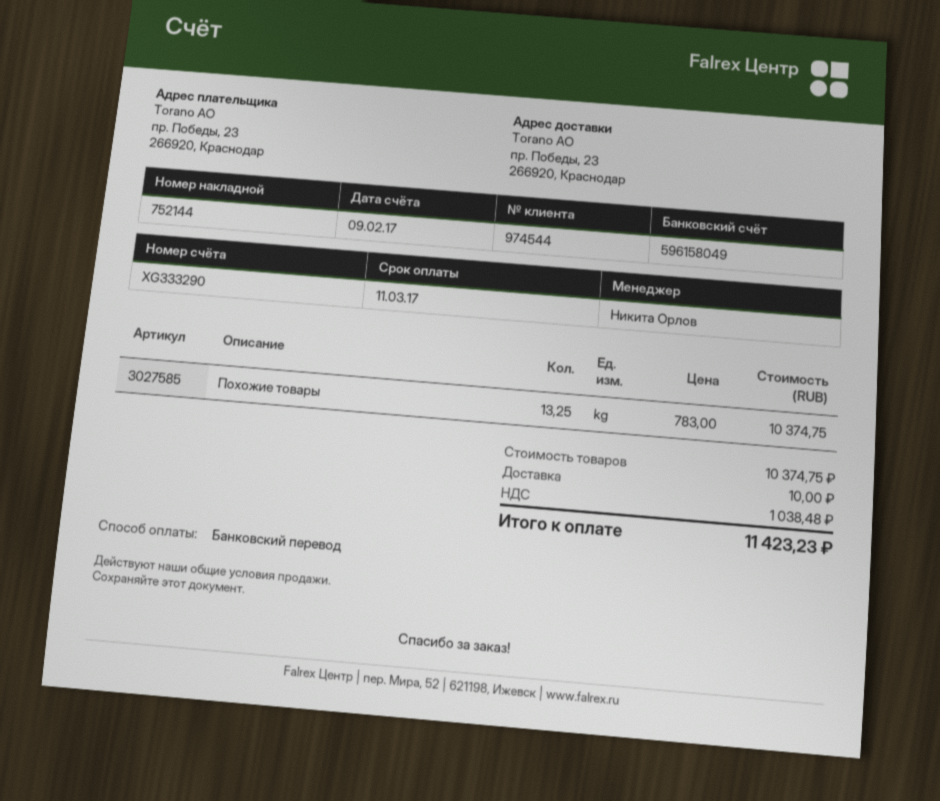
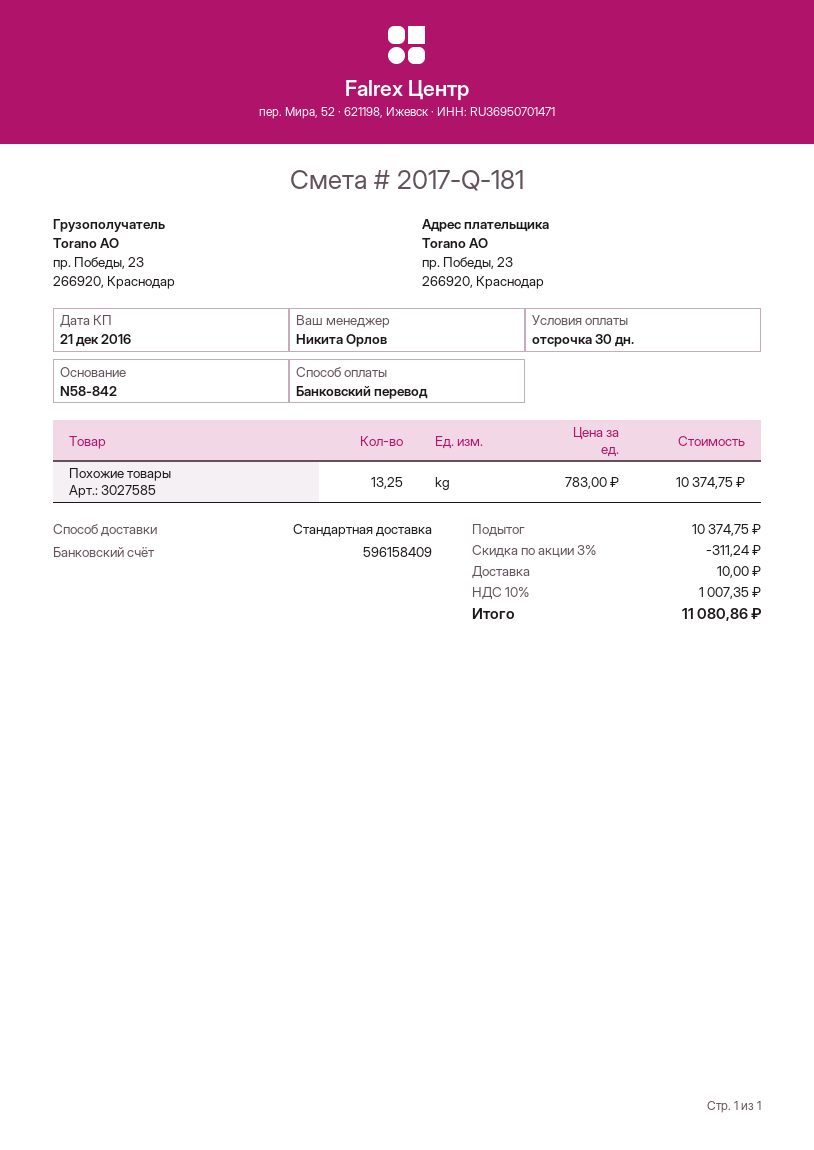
bank account: 596158049 -> 596158409
discount: none -> 3% = 311.24
tax: 1038.48 -> 1007.35
total: 11423.23 -> 11080.86

